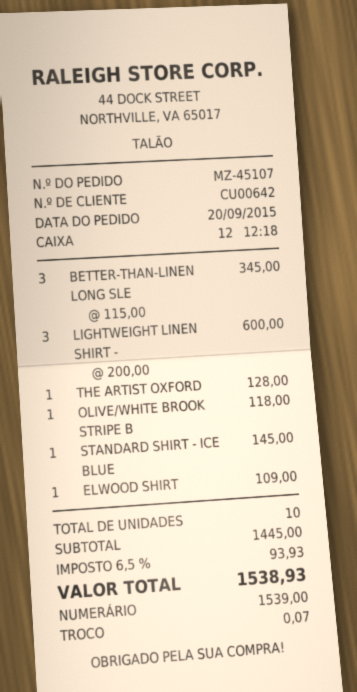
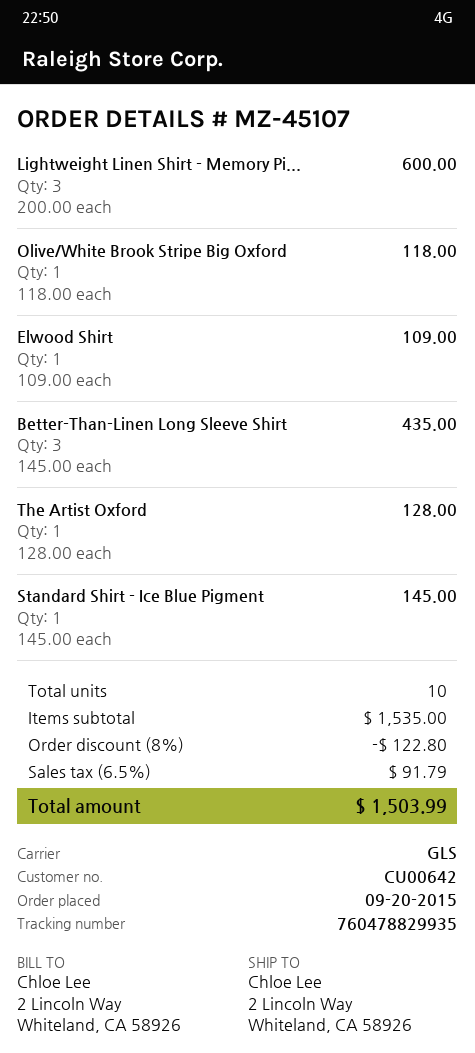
BETTER-THAN-LINEN LONG SLE: 3 x 115.00 = 345.00 -> 3 x 145.00 = 435.00
subtotal: 1445.00 -> 1535.00
discount: none -> 8% = 122.80
tax: 6.5% = 93.93 -> 6.5% = 91.79
total: 1538.93 -> 1503.99

